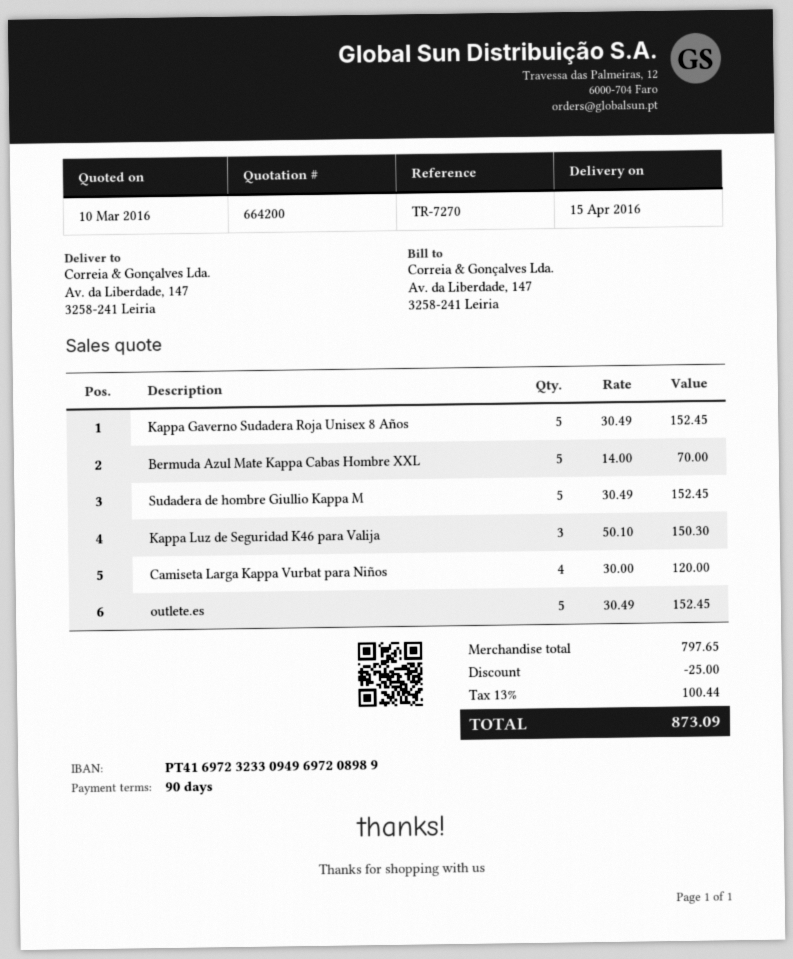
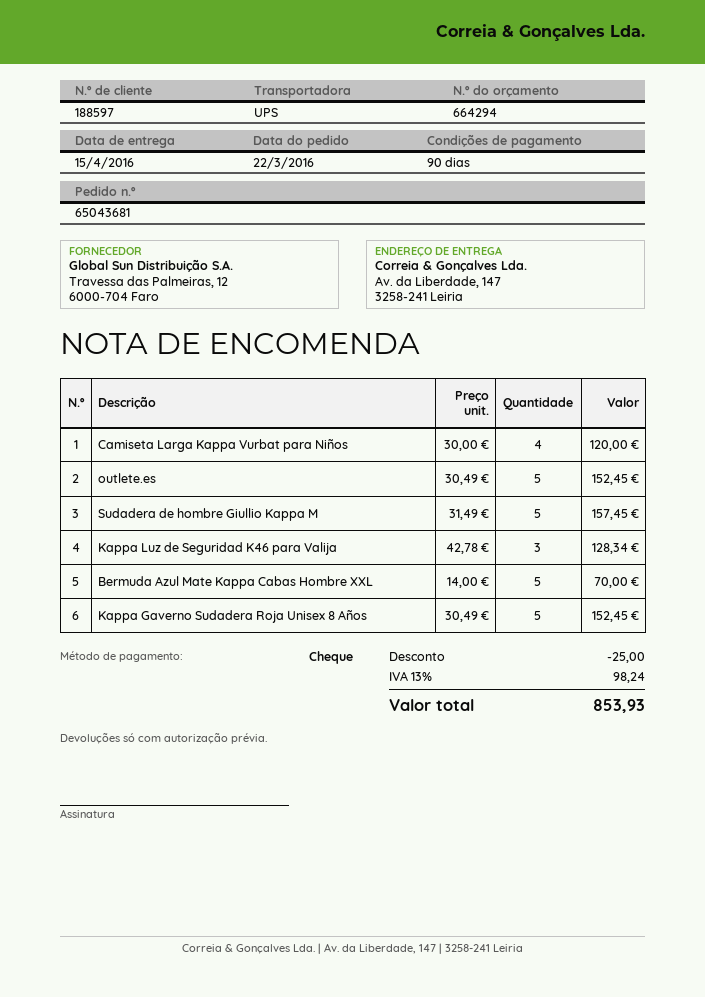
quote number: 664200 -> 664294
Sudadera de hombre Giullio Kappa M: 5 x 30.49 = 152.45 -> 5 x 31.49 = 157.45
Kappa Luz de Seguridad K46 para Valija: 3 x 50.10 = 150.30 -> 3 x 42.78 = 128.34
tax: 13% = 100.44 -> 13% = 98.24
total: 873.09 -> 853.93

